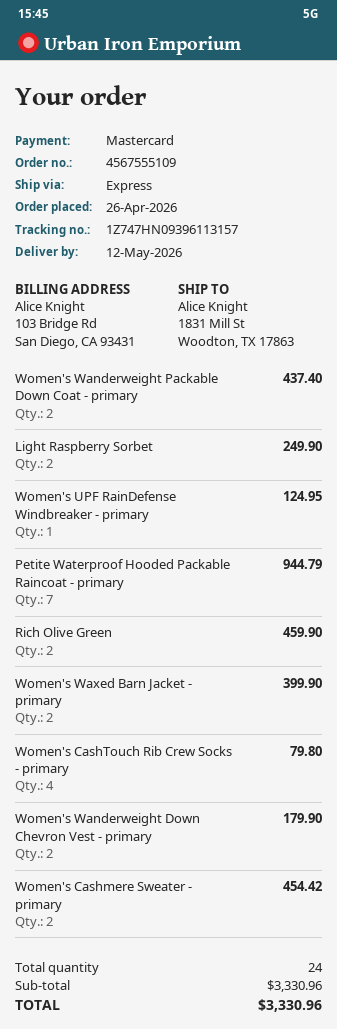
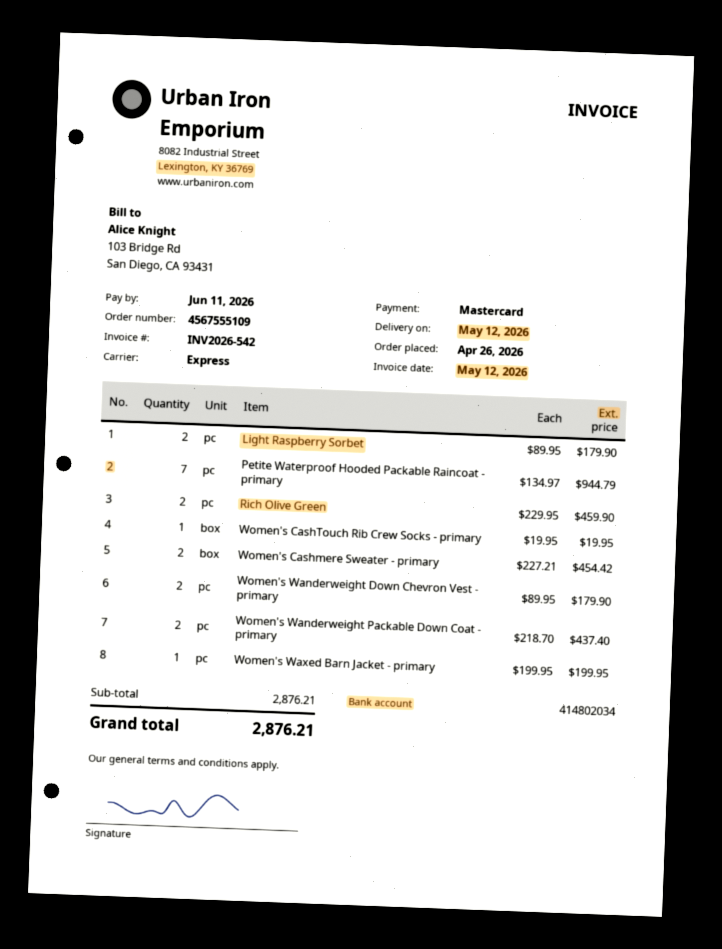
Light Raspberry Sorbet: 2 for 249.90 -> 2 for 179.90
Women's UPF RainDefense Windbreaker - primary: 1 for 124.95 -> none
Women's Waxed Barn Jacket - primary: 2 for 399.90 -> 1 for 199.95
Women's CashTouch Rib Crew Socks - primary: 4 for 79.80 -> 1 for 19.95
subtotal: 3330.96 -> 2876.21
total: 3330.96 -> 2876.21

